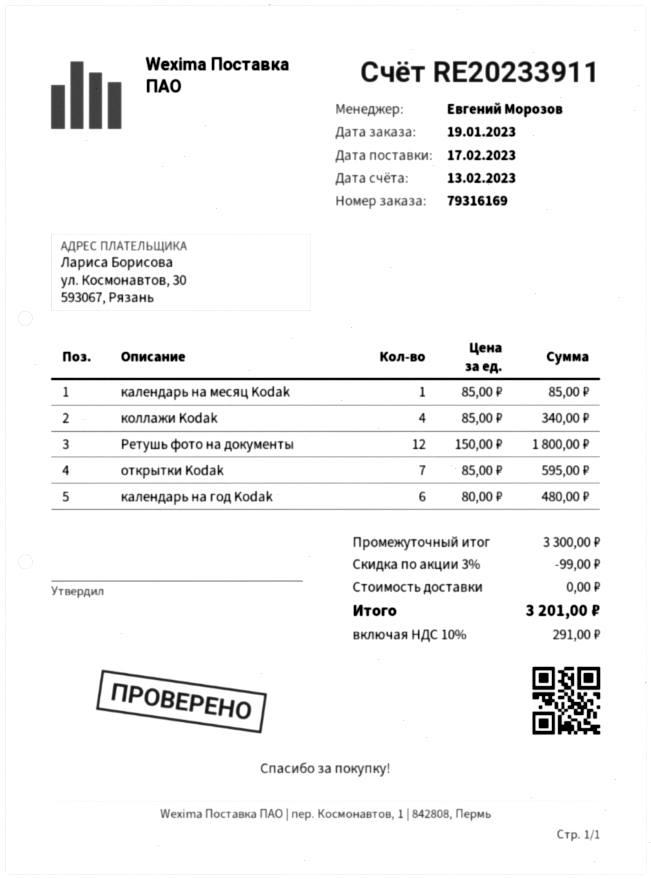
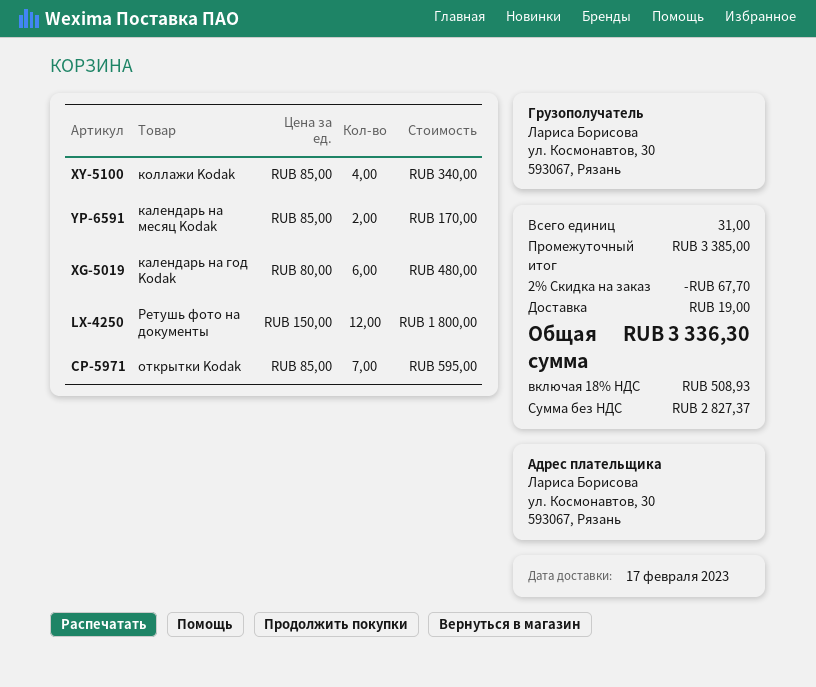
календарь на месяц Kodak: 1 x 85.00 = 85.00 -> 2 x 85.00 = 170.00
subtotal: 3300.00 -> 3385.00
discount: 3% = 99.00 -> 2% = 67.70
shipping: 0.00 -> 19.00
tax: 10% = 291.00 -> 18% = 508.93
total: 3201.00 -> 3336.30

